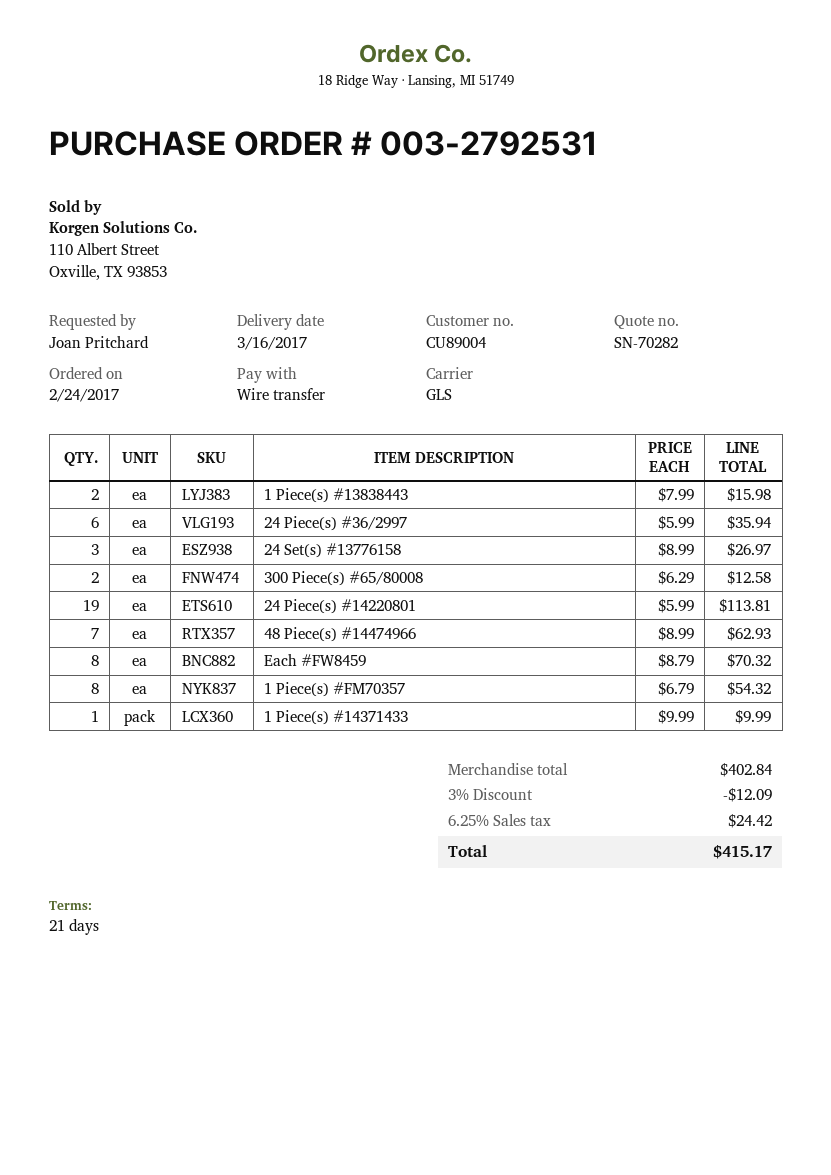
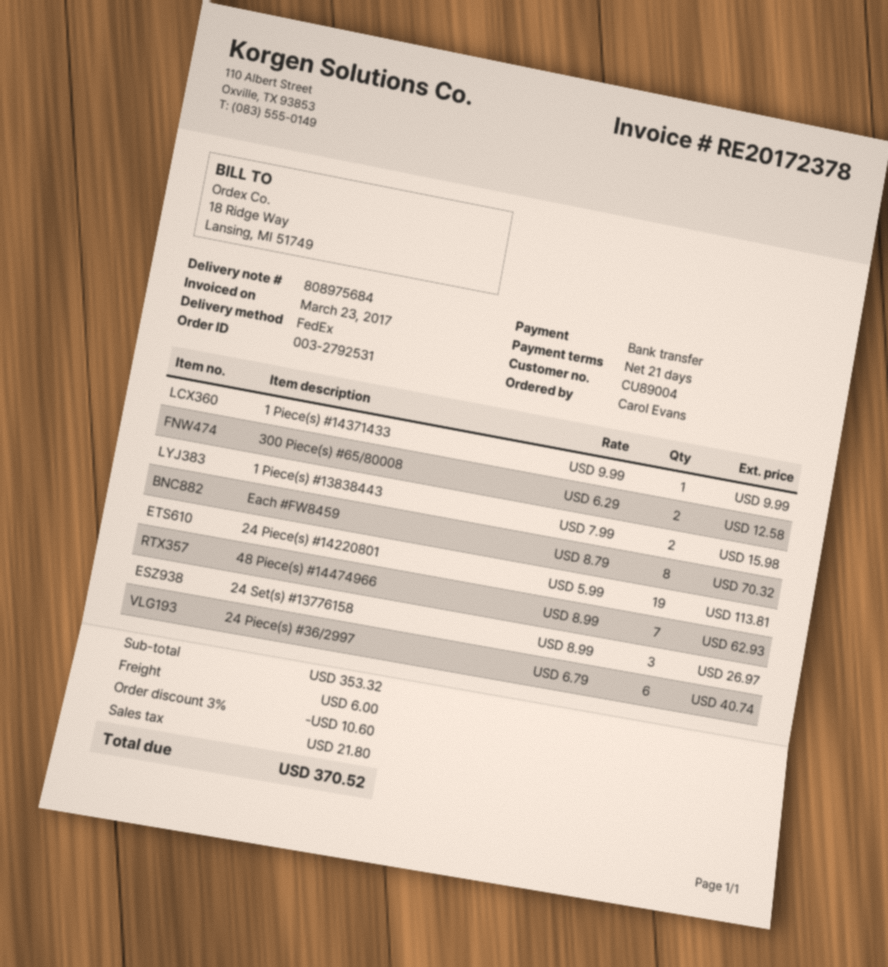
ordered by: Joan Pritchard -> Carol Evans
shipping method: GLS -> FedEx
24 Piece(s) #36/2997: 6 x 5.99 = 35.94 -> 6 x 6.79 = 40.74
1 Piece(s) #FM70357: 8 x 6.79 = 54.32 -> none
subtotal: 402.84 -> 353.32
discount: 3% = 12.09 -> 3% = 10.60
shipping: none -> 6.00
tax: 24.42 -> 21.80
total: 415.17 -> 370.52

